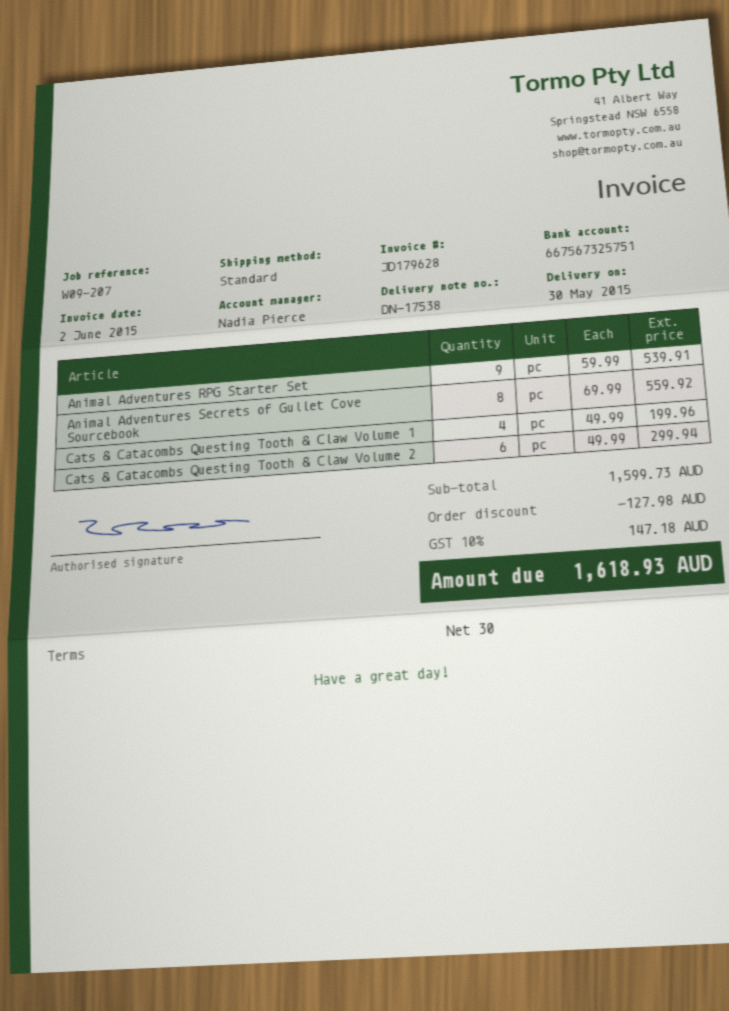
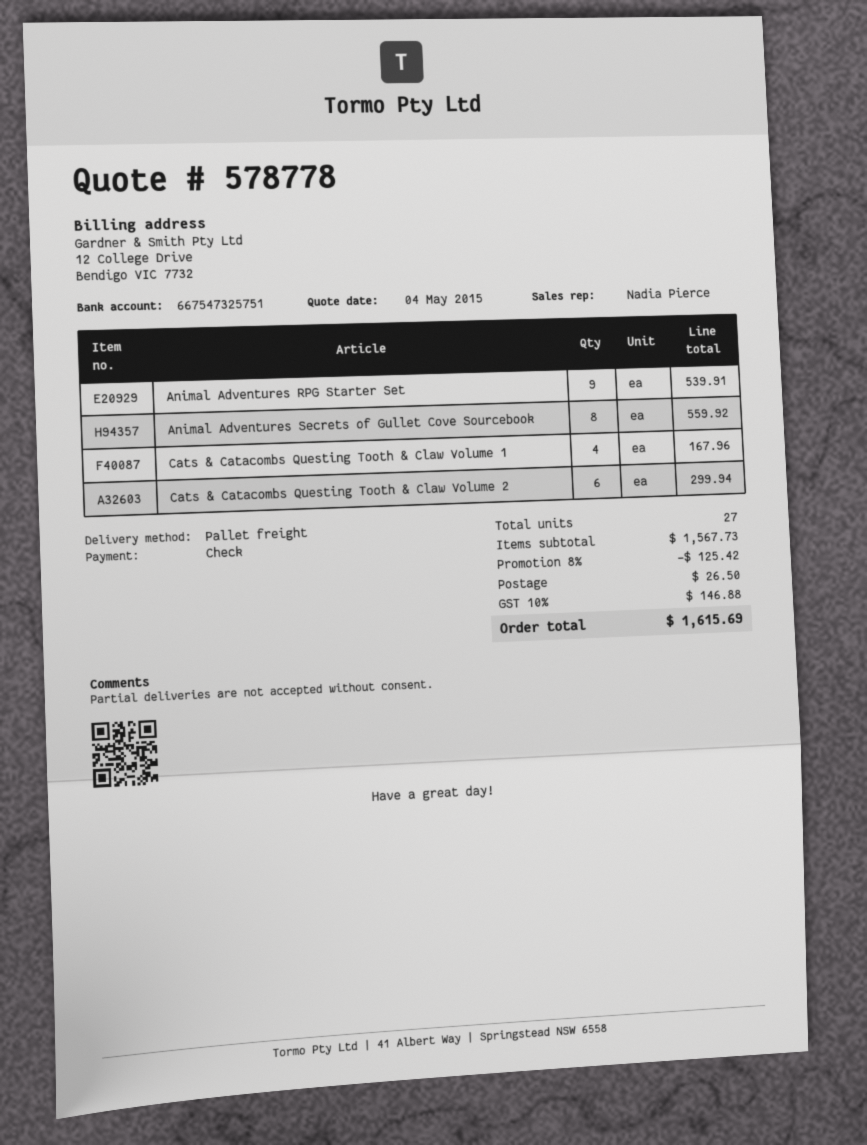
bank account: 667567325751 -> 667547325751
shipping method: standard -> pallet freight
Cats & Catacombs Questing Tooth & Claw Volume 1: 4 for 199.96 -> 4 for 167.96
subtotal: 1599.73 -> 1567.73
discount: 127.98 -> 125.42
shipping: none -> 26.50
tax: 10% = 147.18 -> 10% = 146.88
total: 1618.93 -> 1615.69

